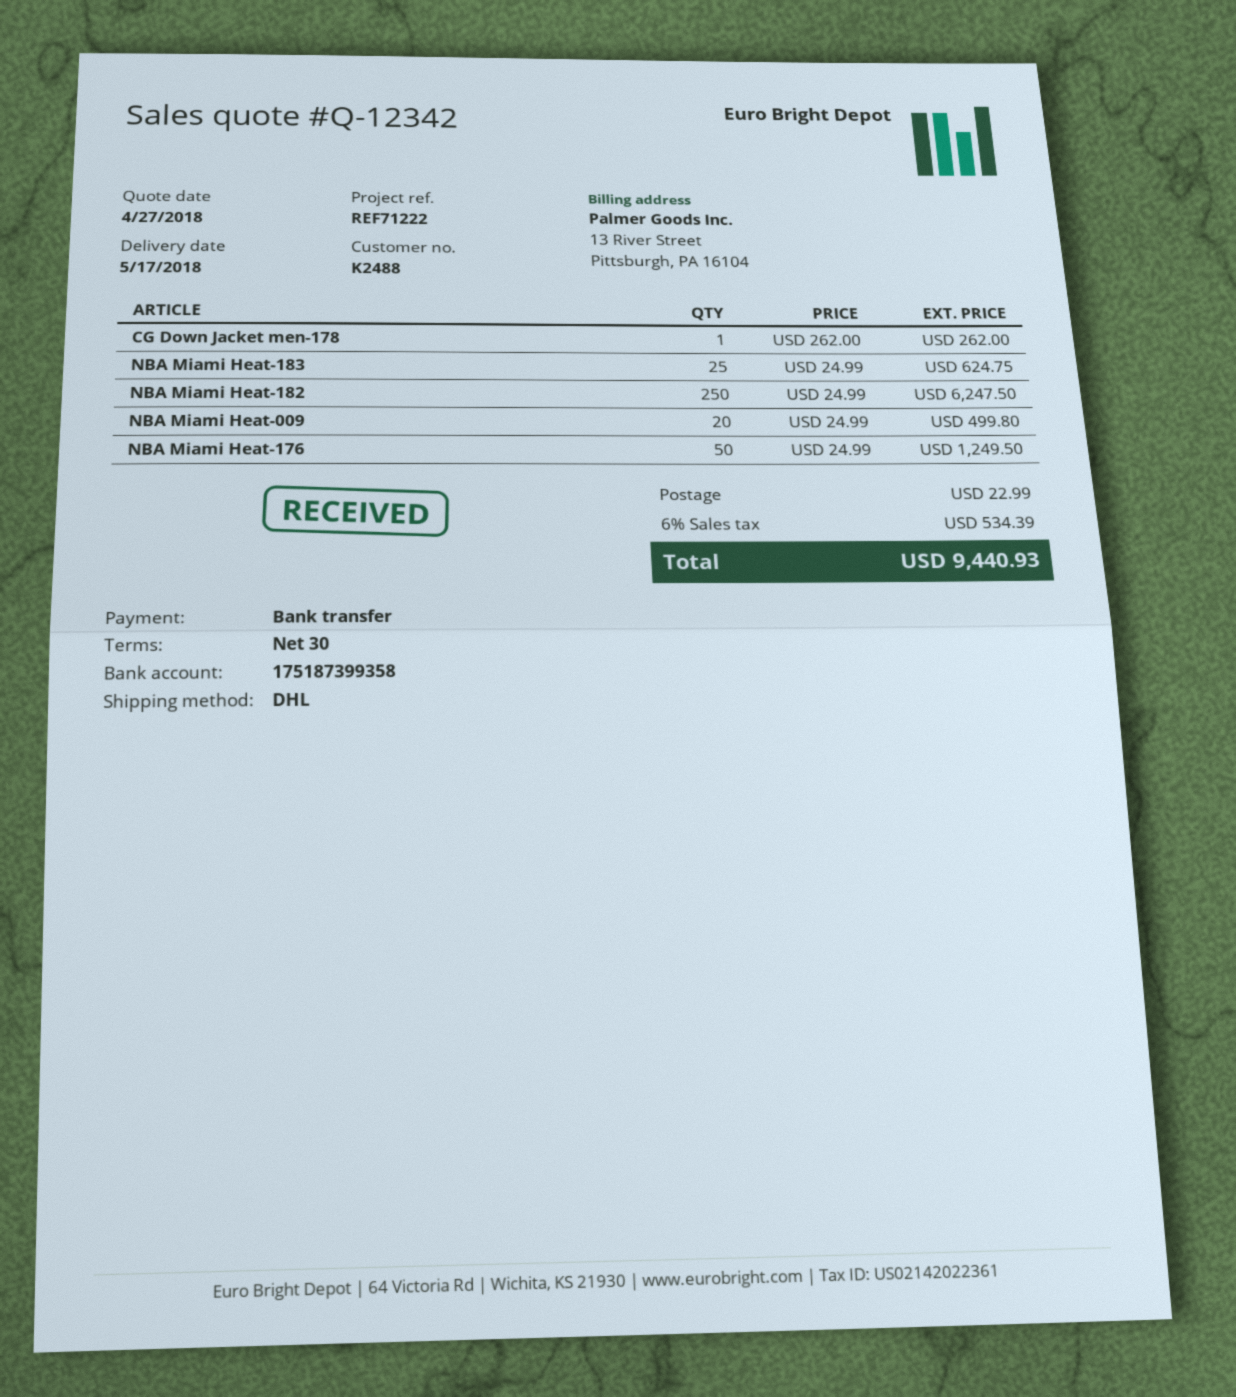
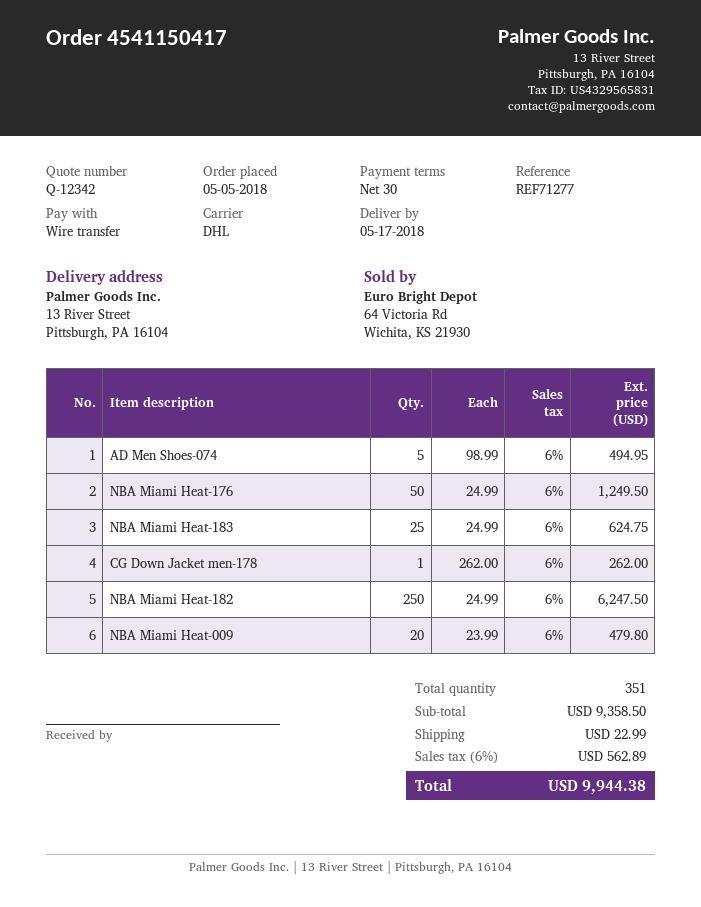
reference: REF71222 -> REF71277
NBA Miami Heat-009: 20 x 24.99 = 499.80 -> 20 x 23.99 = 479.80
AD Men Shoes-074: none -> 5 x 98.99 = 494.95
tax: 6% = 534.39 -> 6% = 562.89
total: 9440.93 -> 9944.38

